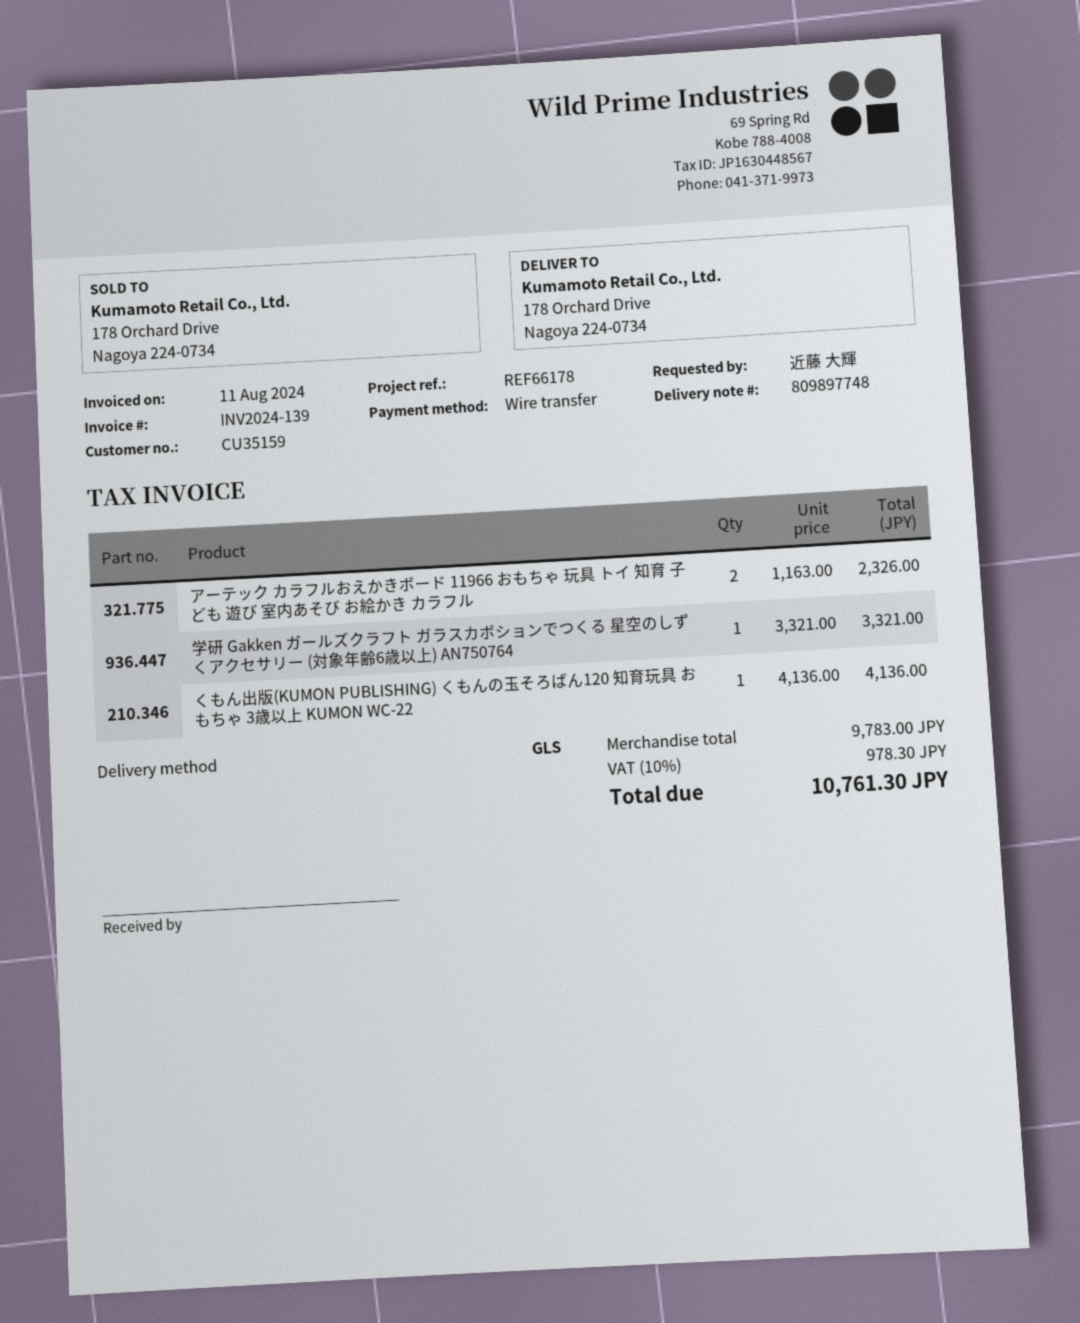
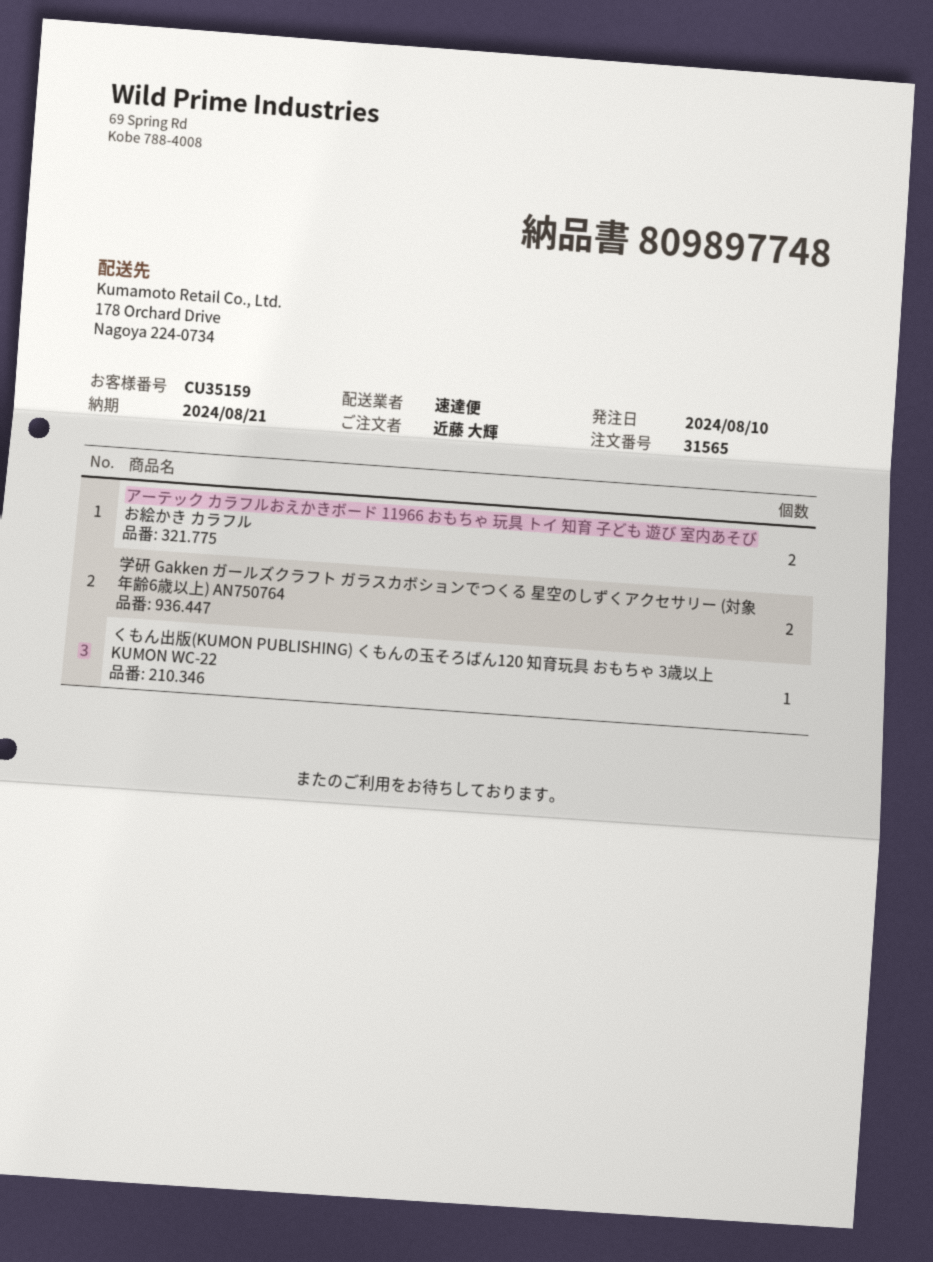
shipping method: GLS -> express
学研 Gakken ガールズクラフト ガラスカボションでつくる 星空のしずくアクセサリー (対象年齢6歳以上) AN750764: 1 -> 2

